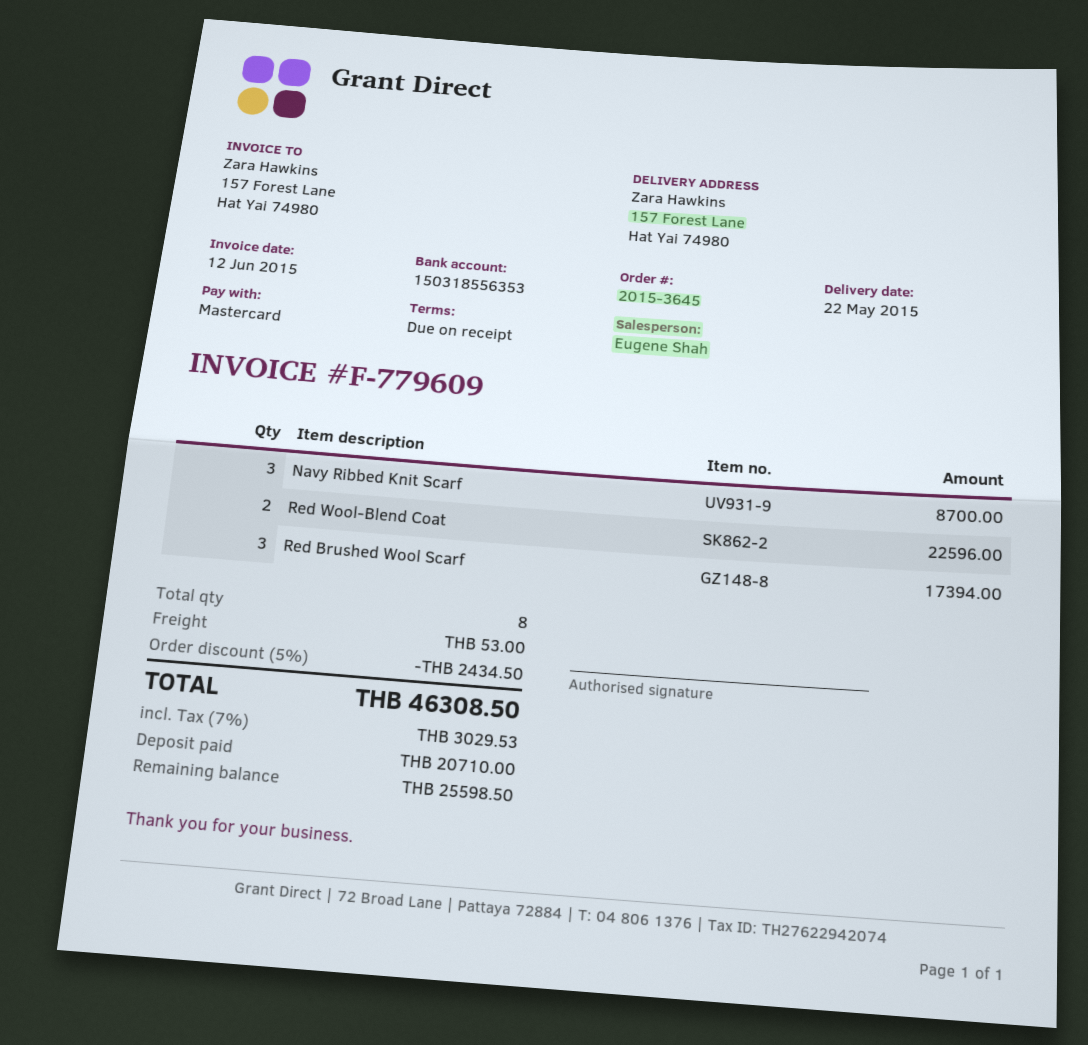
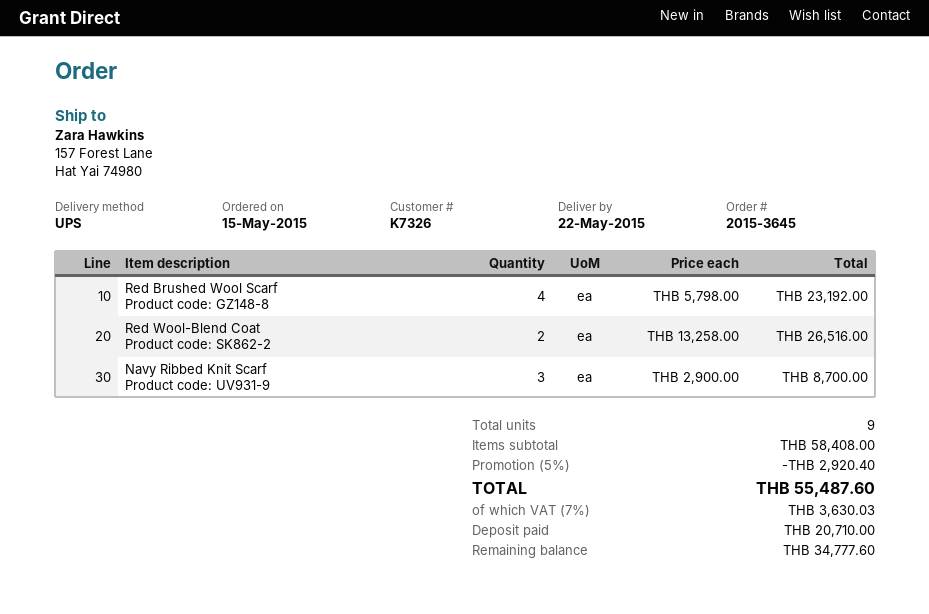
Red Wool-Blend Coat: 2 for 22596.00 -> 2 for 26516.00
Red Brushed Wool Scarf: 3 for 17394.00 -> 4 for 23192.00
total quantity: 8 -> 9
discount: 5% = 2434.50 -> 5% = 2920.40
shipping: 53.00 -> none
tax: 7% = 3029.53 -> 7% = 3630.03
total: 46308.50 -> 55487.60
balance: 25598.50 -> 34777.60

